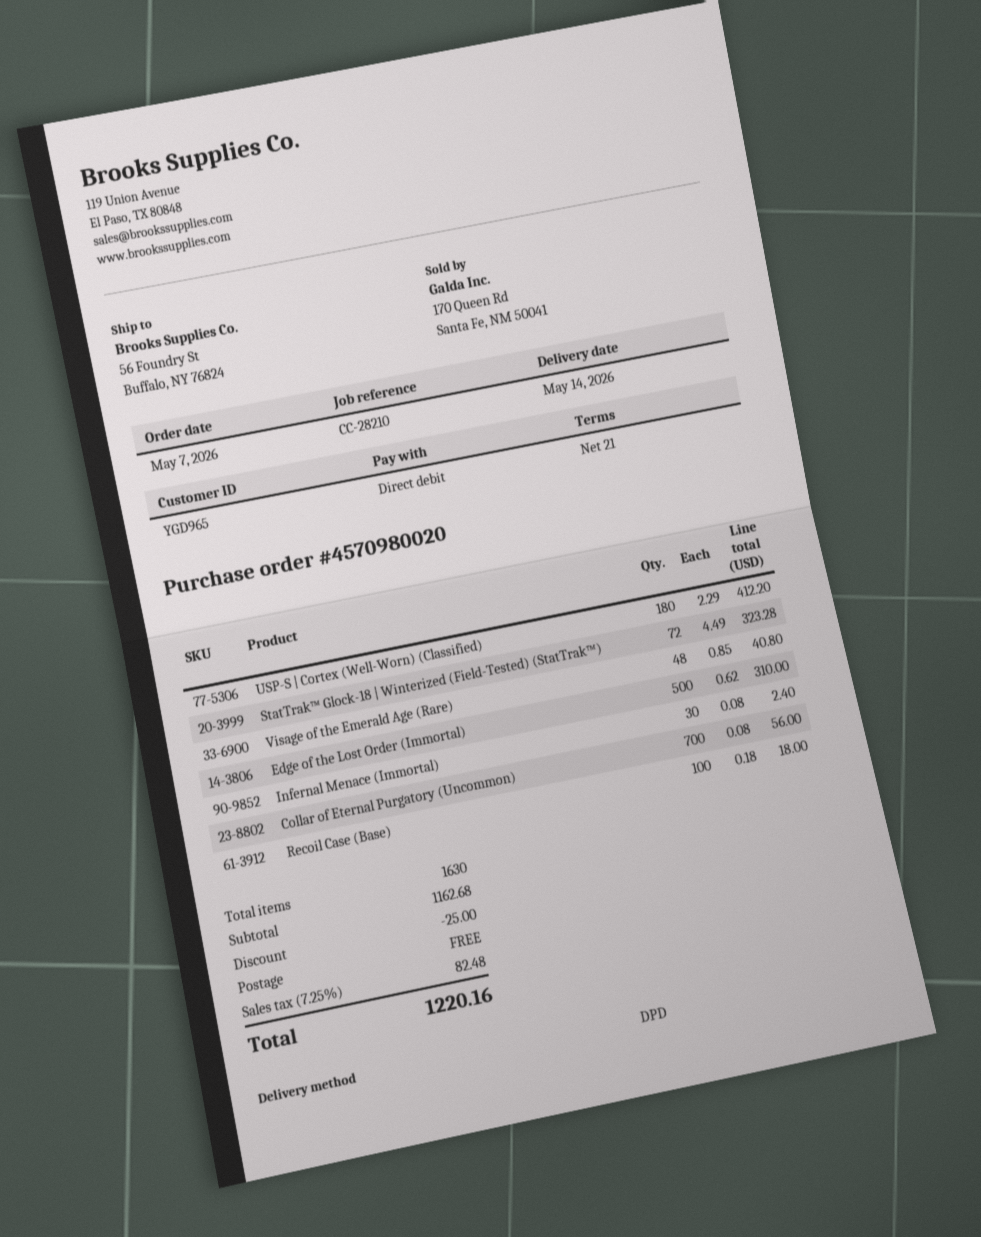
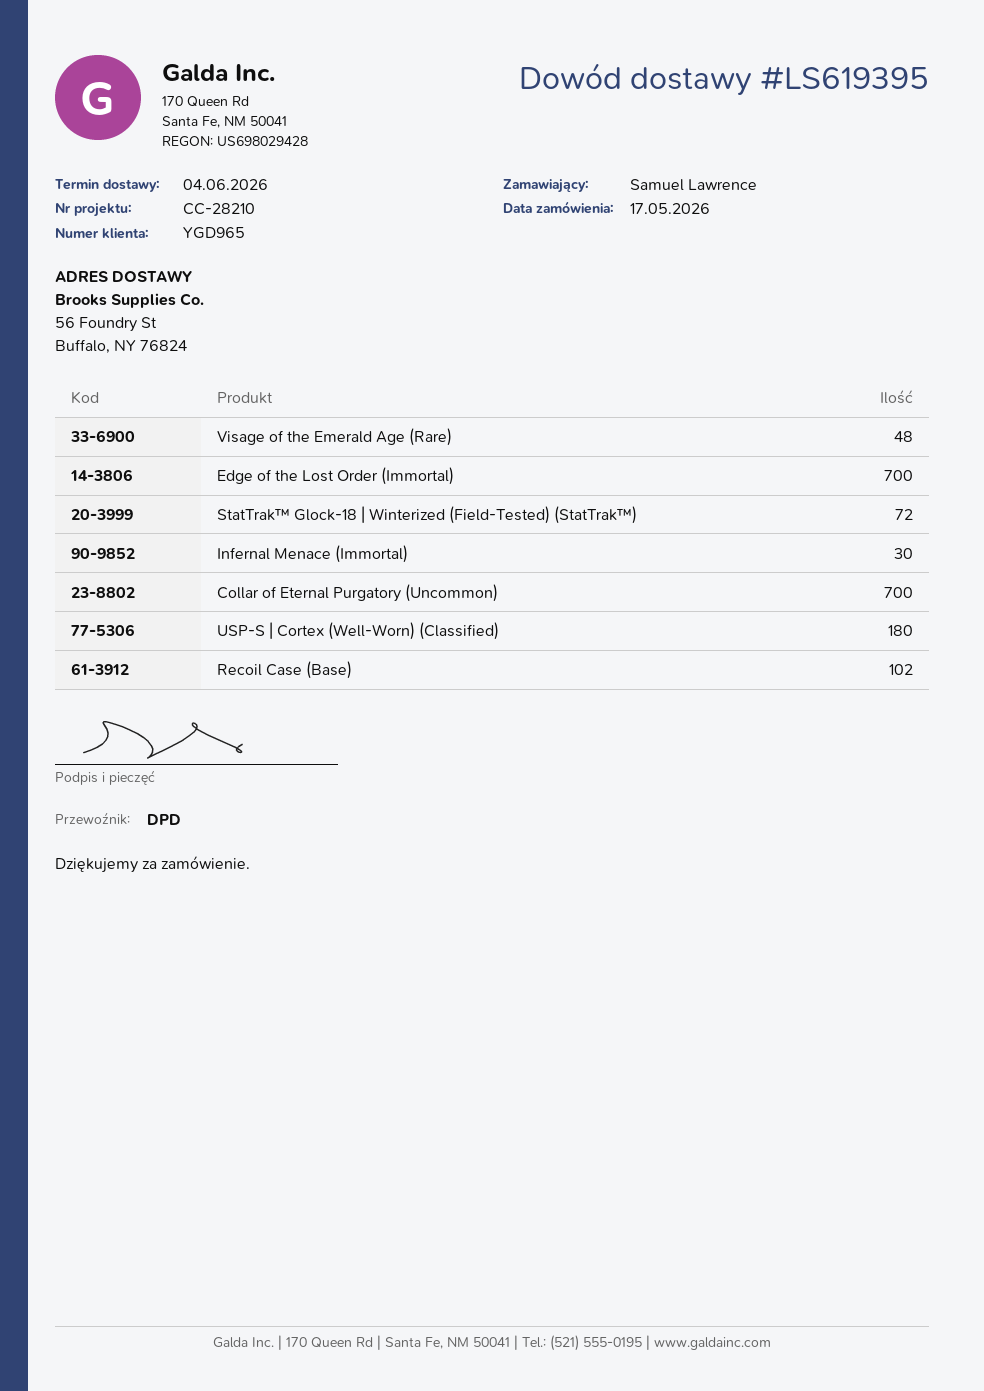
order date: 2026-05-07 -> 2026-05-17
delivery date: 2026-05-14 -> 2026-06-04
Edge of the Lost Order (Immortal): 500 -> 700
Recoil Case (Base): 100 -> 102

